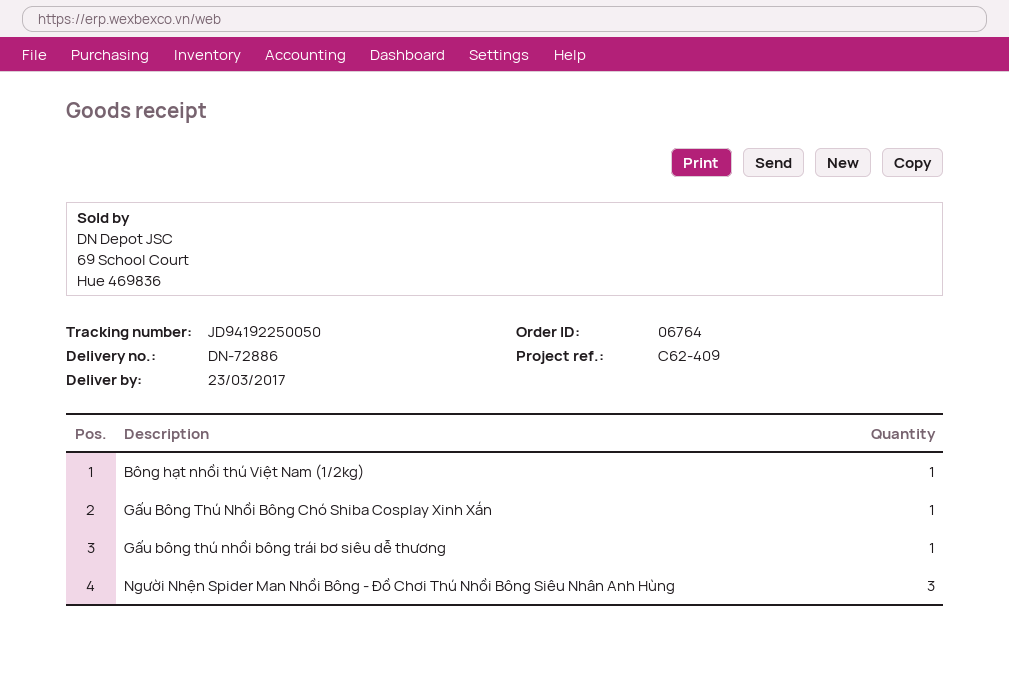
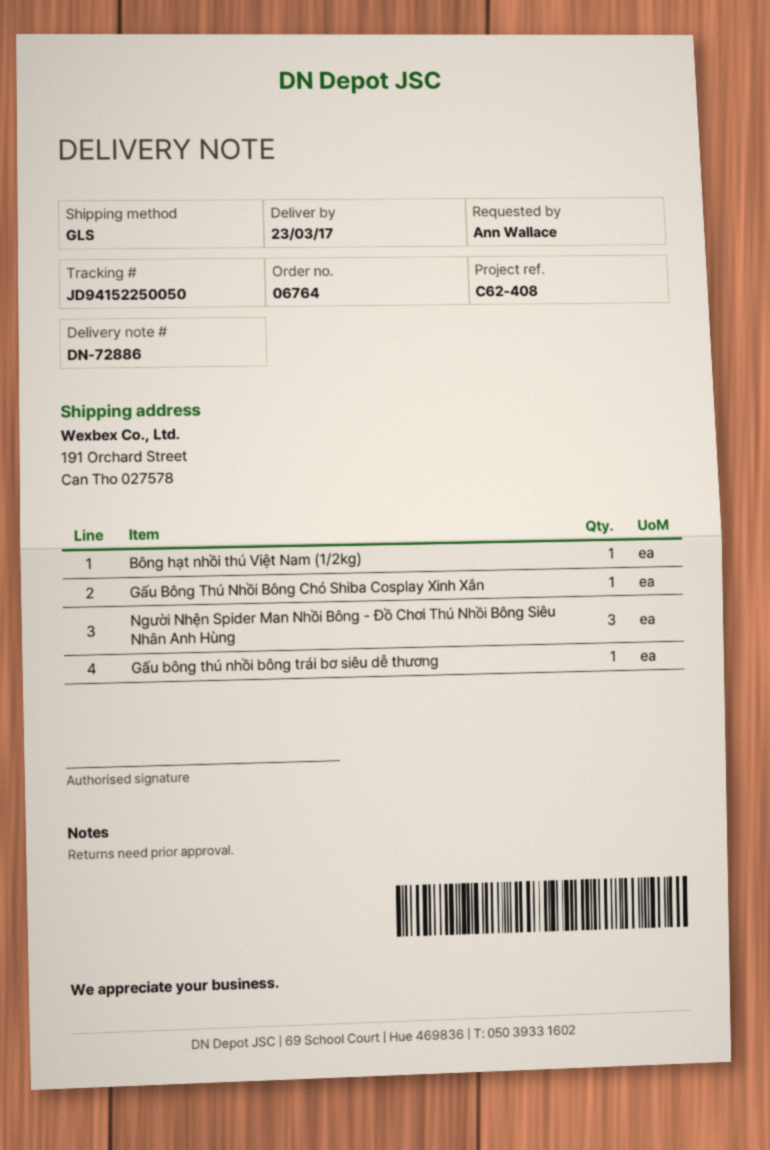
reference: C62-409 -> C62-408
tracking number: JD94192250050 -> JD94152250050

